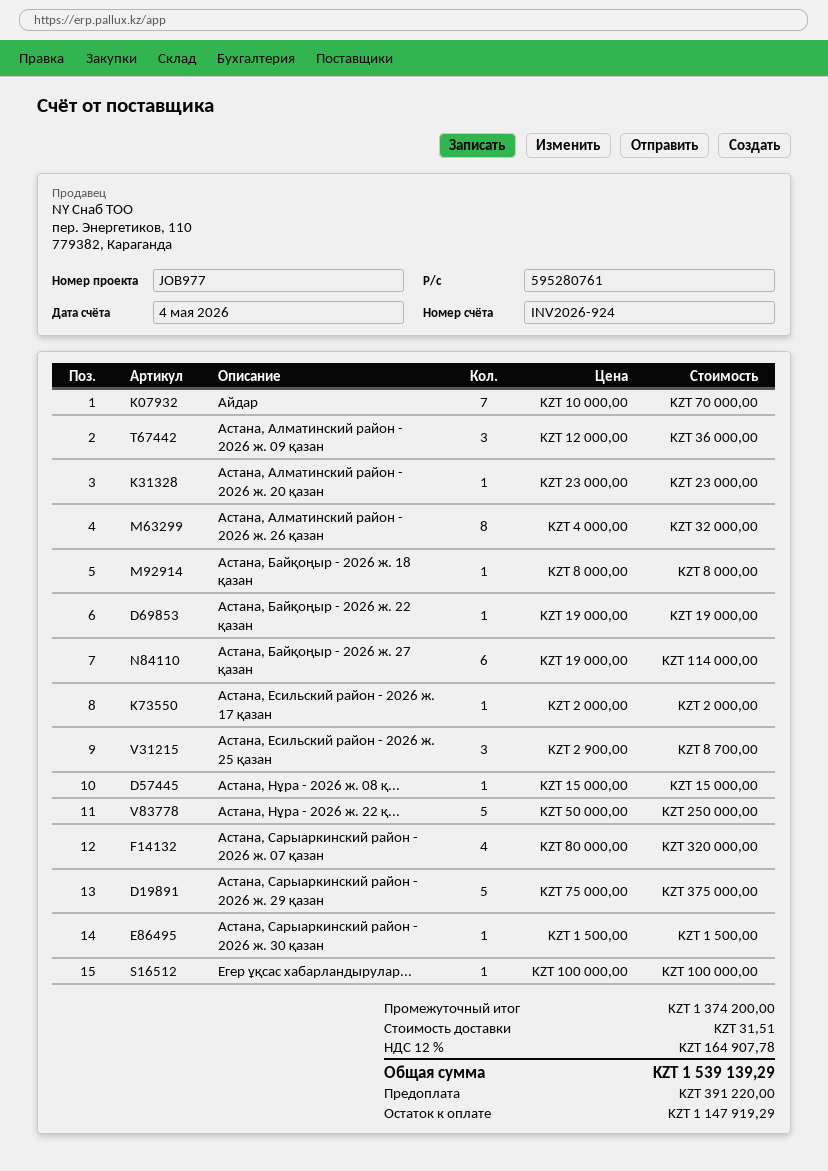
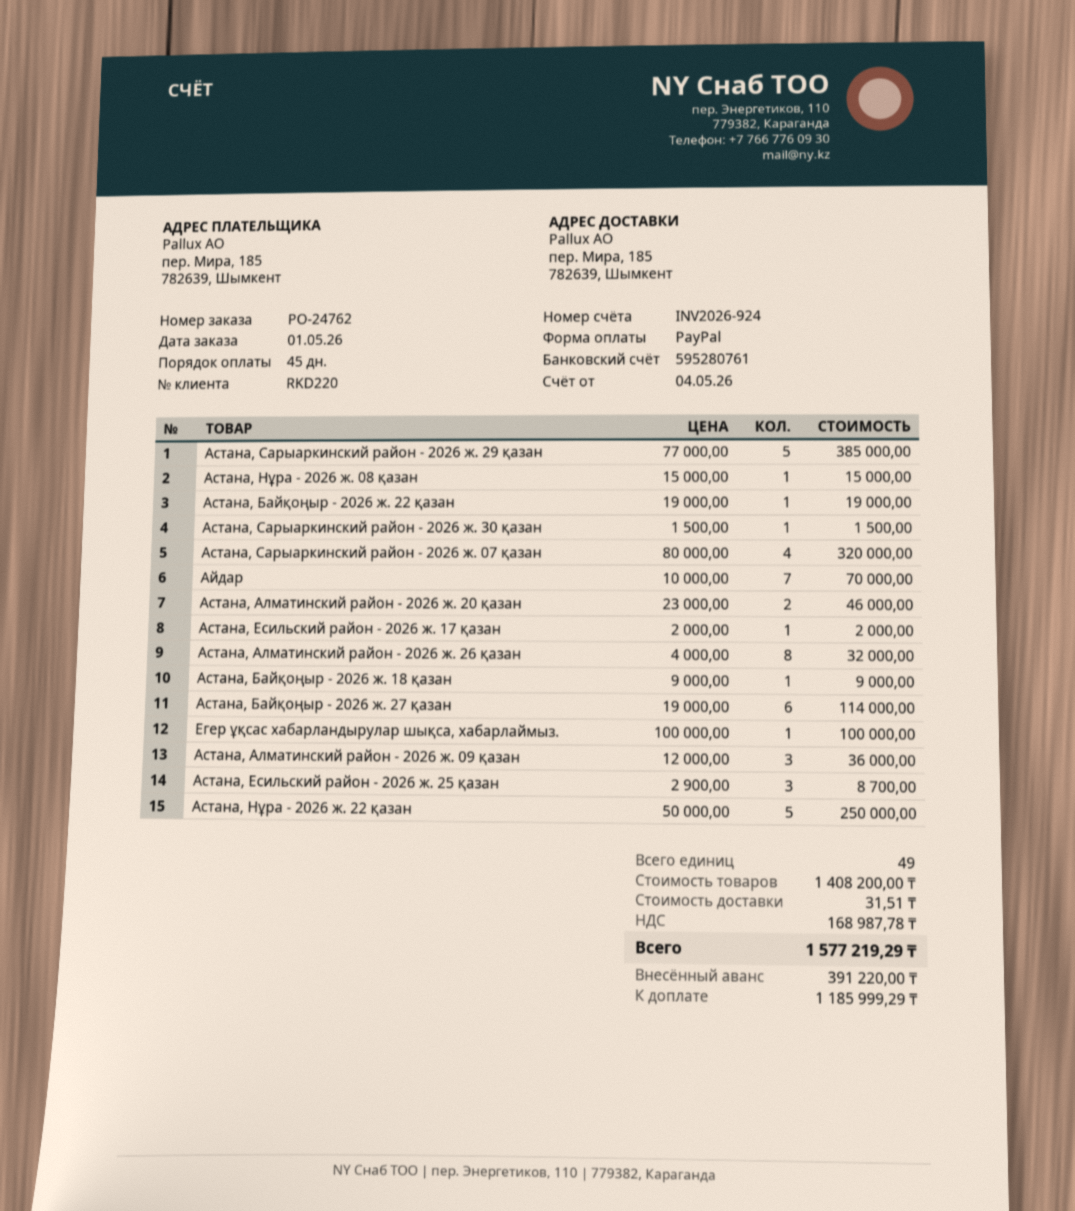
Астана, Алматинский район - 2026 ж. 20 қазан: 1 x 23000.00 = 23000.00 -> 2 x 23000.00 = 46000.00
Астана, Байқоңыр - 2026 ж. 18 қазан: 1 x 8000.00 = 8000.00 -> 1 x 9000.00 = 9000.00
Астана, Сарыаркинский район - 2026 ж. 29 қазан: 5 x 75000.00 = 375000.00 -> 5 x 77000.00 = 385000.00
subtotal: 1374200.00 -> 1408200.00
tax: 164907.78 -> 168987.78
total: 1539139.29 -> 1577219.29
balance: 1147919.29 -> 1185999.29

